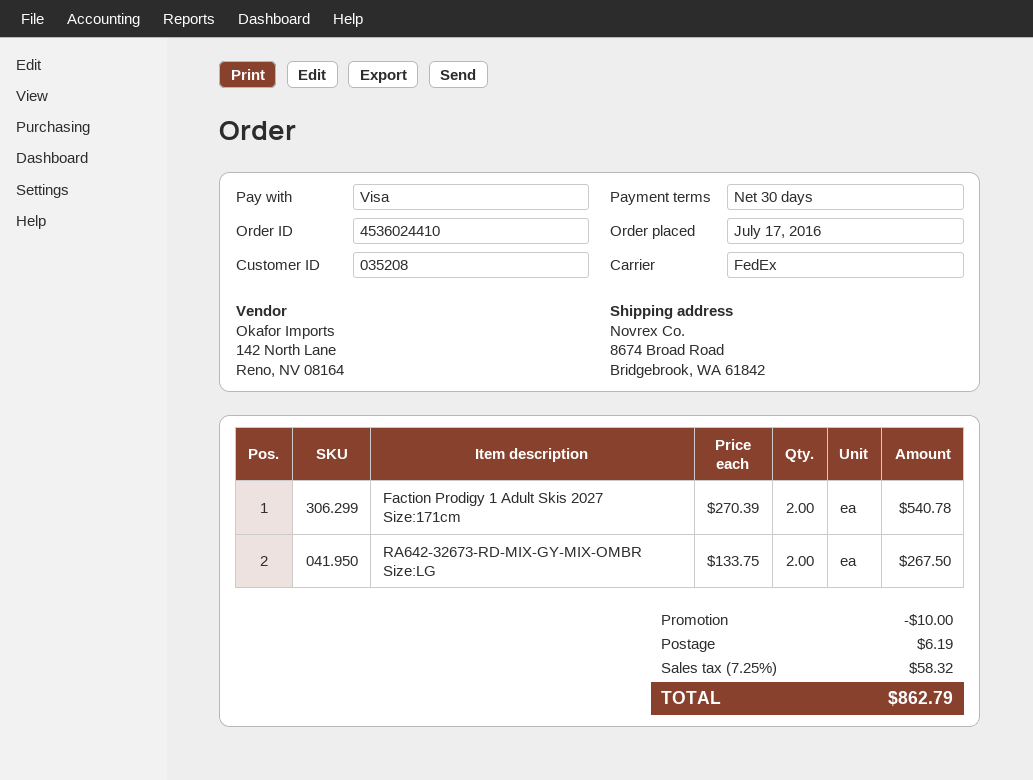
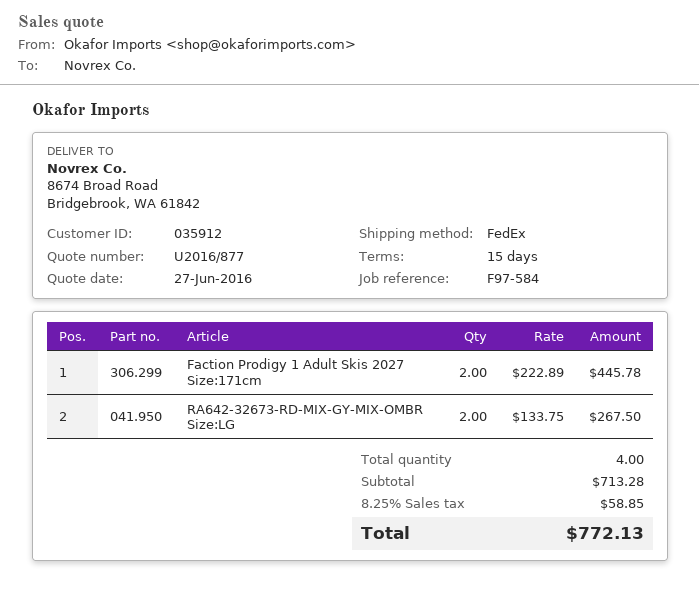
payment terms: 30 days -> 15 days
customer number: 035208 -> 035912
Faction Prodigy 1 Adult Skis 2027 Size:171cm: 2 x 270.39 = 540.78 -> 2 x 222.89 = 445.78
discount: 10.00 -> none
shipping: 6.19 -> none
tax: 7.25% = 58.32 -> 8.25% = 58.85
total: 862.79 -> 772.13

